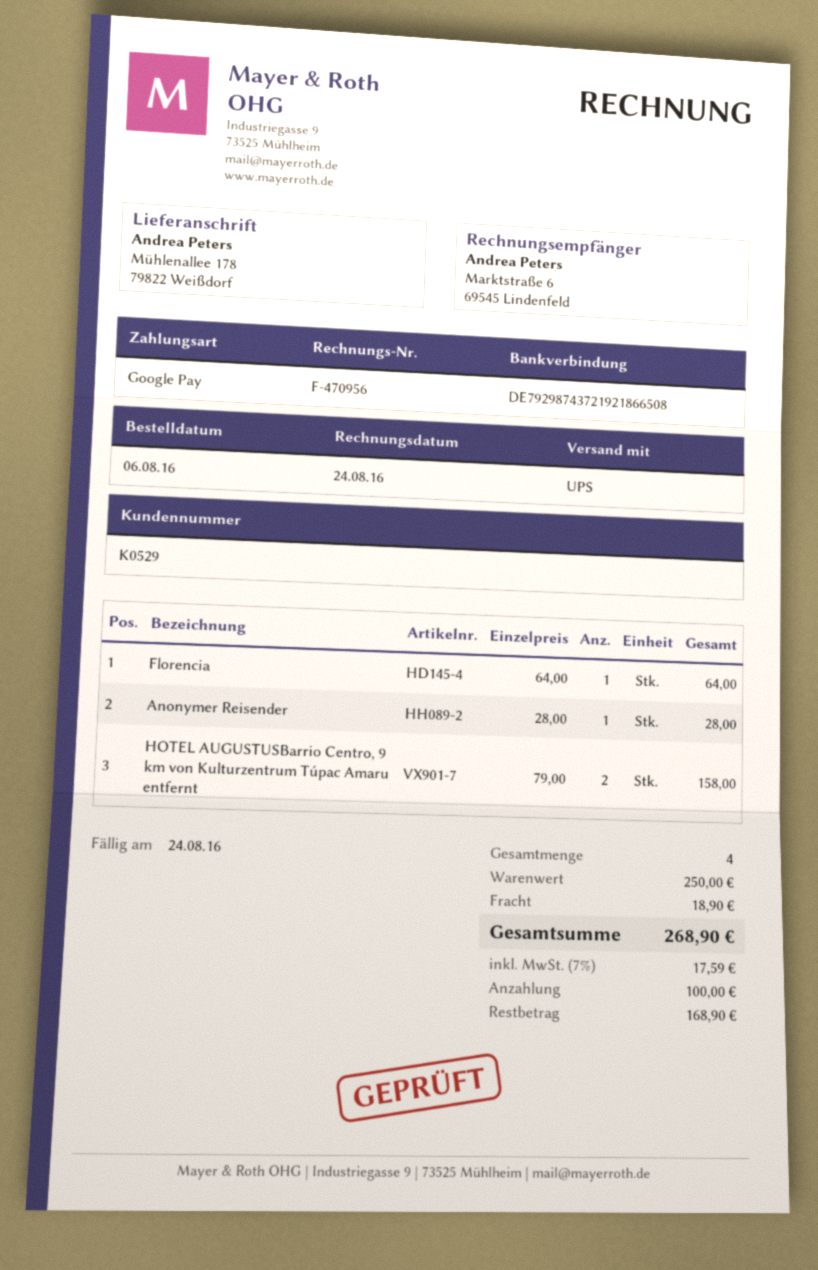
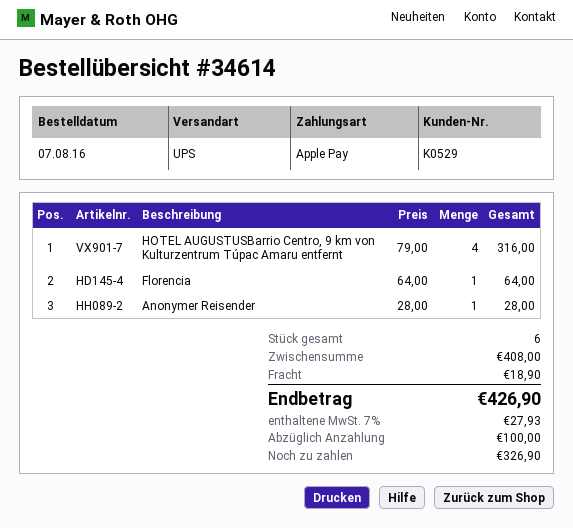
order date: 2016-08-06 -> 2016-08-07
payment method: Google Pay -> Apple Pay
HOTEL AUGUSTUSBarrio Centro, 9 km von Kulturzentrum Túpac Amaru entfernt: 2 x 79.00 = 158.00 -> 4 x 79.00 = 316.00
total quantity: 4 -> 6
subtotal: 250.00 -> 408.00
tax: 7% = 17.59 -> 7% = 27.93
total: 268.90 -> 426.90
balance: 168.90 -> 326.90

